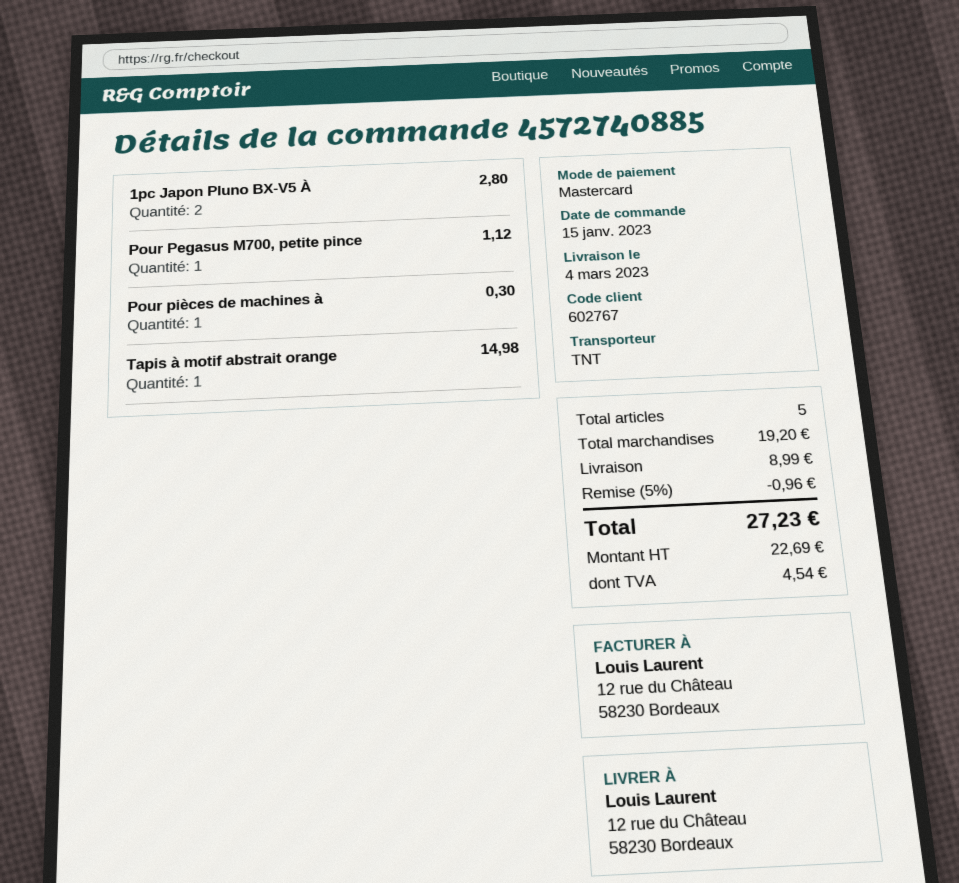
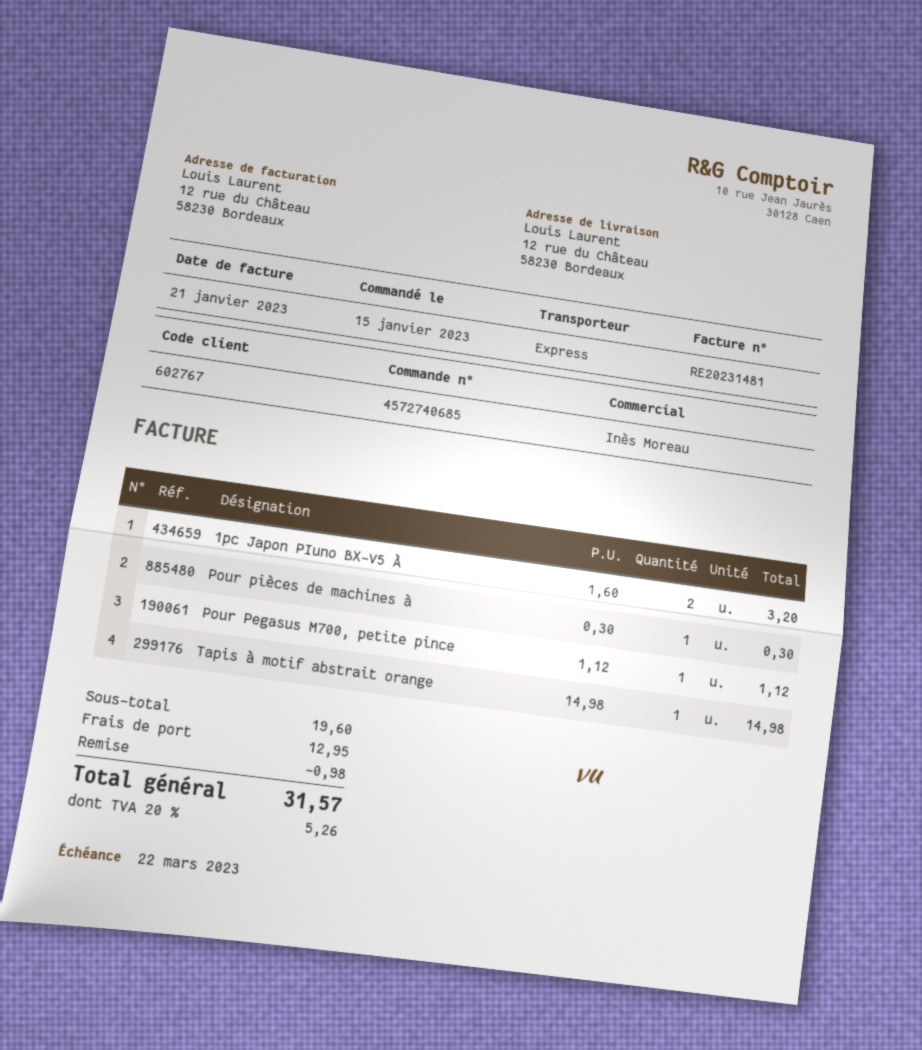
order number: 4572740885 -> 4572740685
shipping method: TNT -> express
1pc Japon PIuno BX-V5 À: 2 for 2.80 -> 2 for 3.20
subtotal: 19.20 -> 19.60
discount: 0.96 -> 0.98
shipping: 8.99 -> 12.95
tax: 4.54 -> 5.26
total: 27.23 -> 31.57

